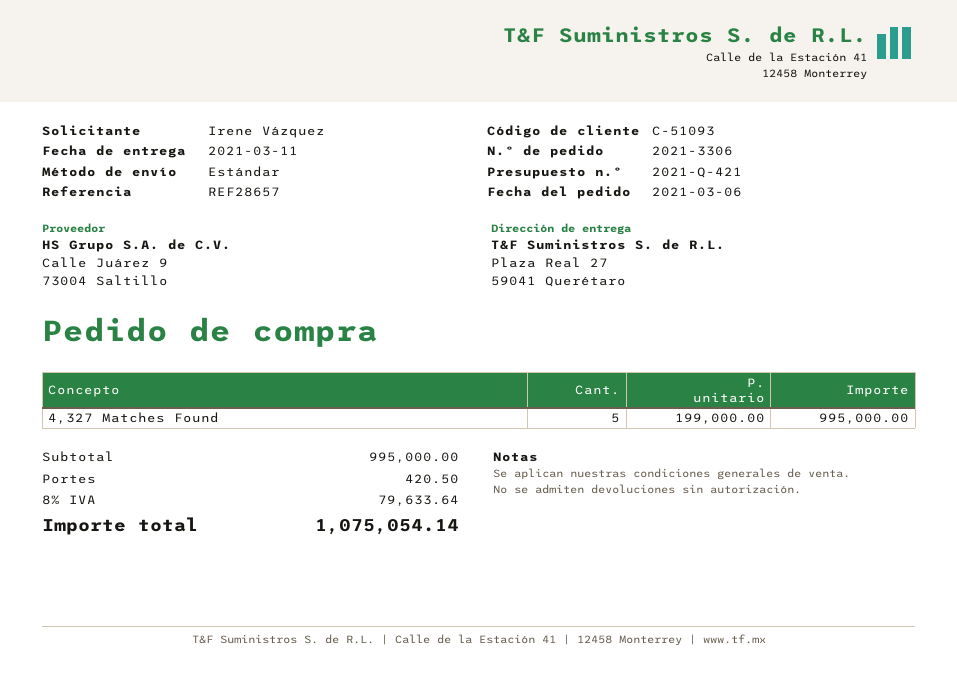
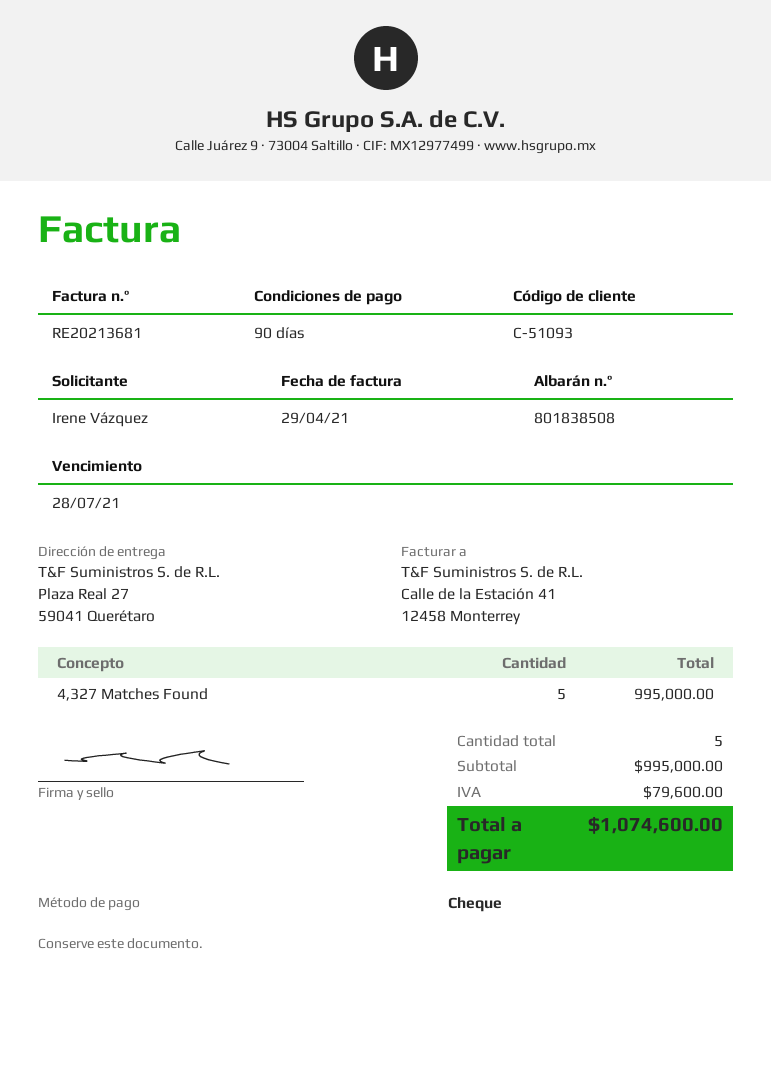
shipping: 420.50 -> none
tax: 79633.64 -> 79600.00
total: 1075054.14 -> 1074600.00

